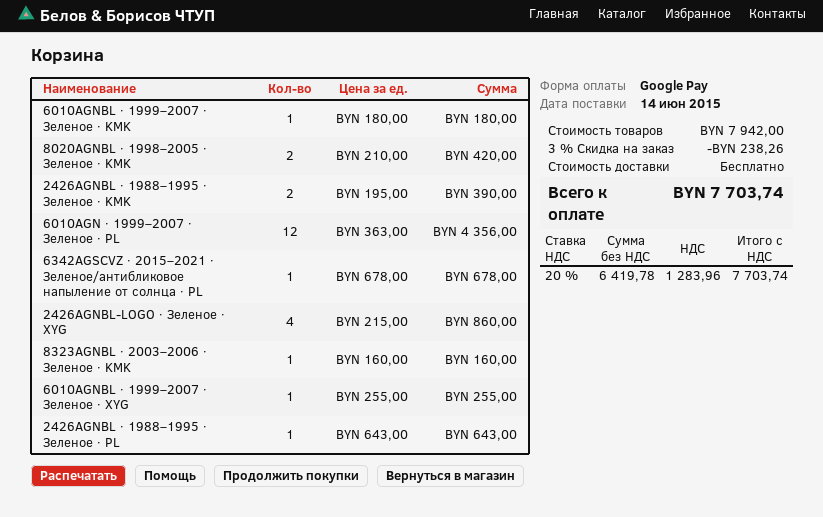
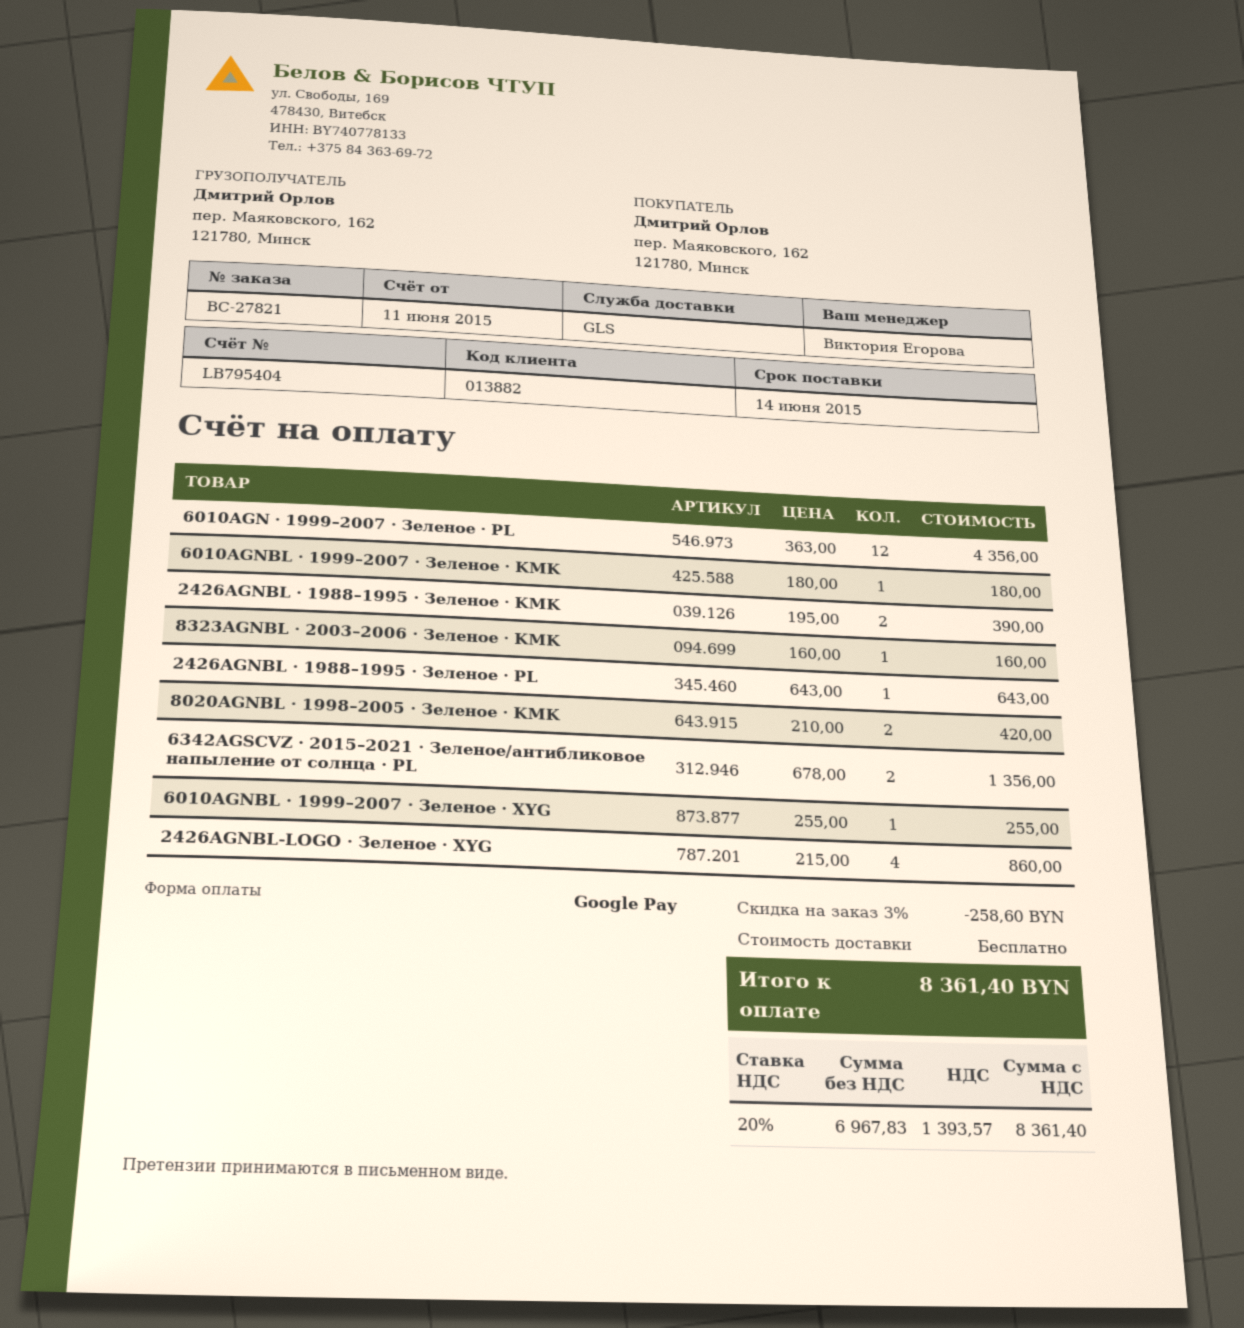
6342AGSCVZ · 2015–2021 · Зеленое/антибликовое напыление от солнца · PL: 1 x 678.00 = 678.00 -> 2 x 678.00 = 1356.00
discount: 3% = 238.26 -> 3% = 258.60
net: 6419.78 -> 6967.83
tax: 20% = 1283.96 -> 20% = 1393.57
total: 7703.74 -> 8361.40

